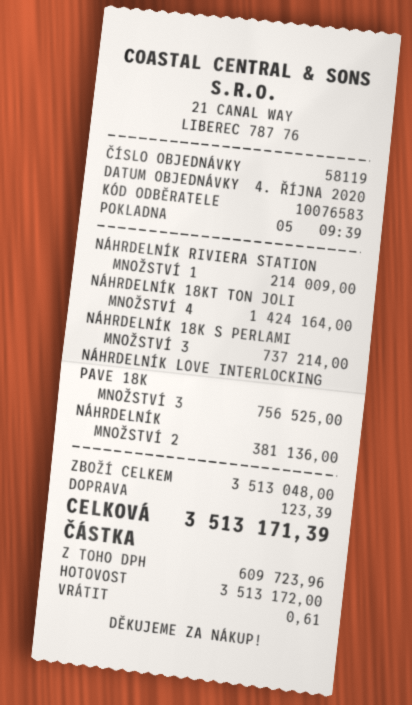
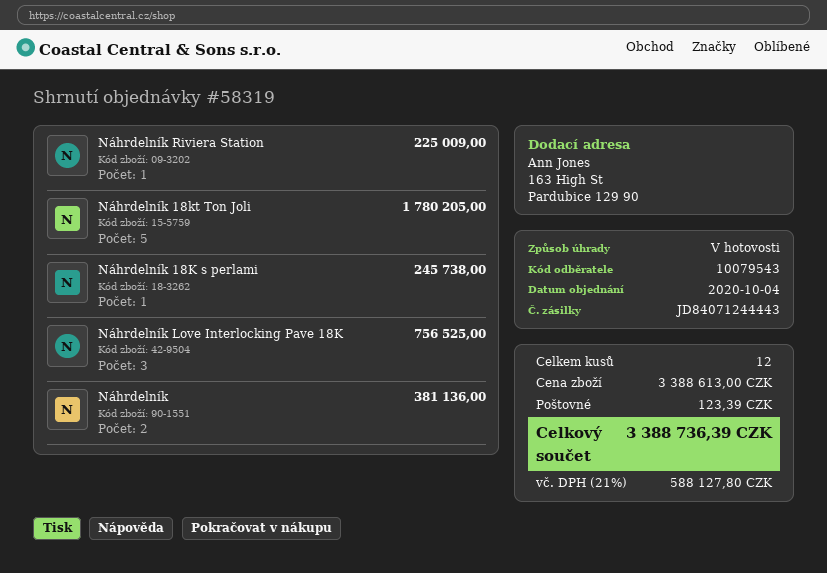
order number: 58119 -> 58319
customer number: 10076583 -> 10079543
NÁHRDELNÍK RIVIERA STATION: 1 for 214009.00 -> 1 for 225009.00
NÁHRDELNÍK 18KT TON JOLI: 4 for 1424164.00 -> 5 for 1780205.00
NÁHRDELNÍK 18K S PERLAMI: 3 for 737214.00 -> 1 for 245738.00
subtotal: 3513048.00 -> 3388613.00
tax: 609723.96 -> 588127.80
total: 3513171.39 -> 3388736.39

